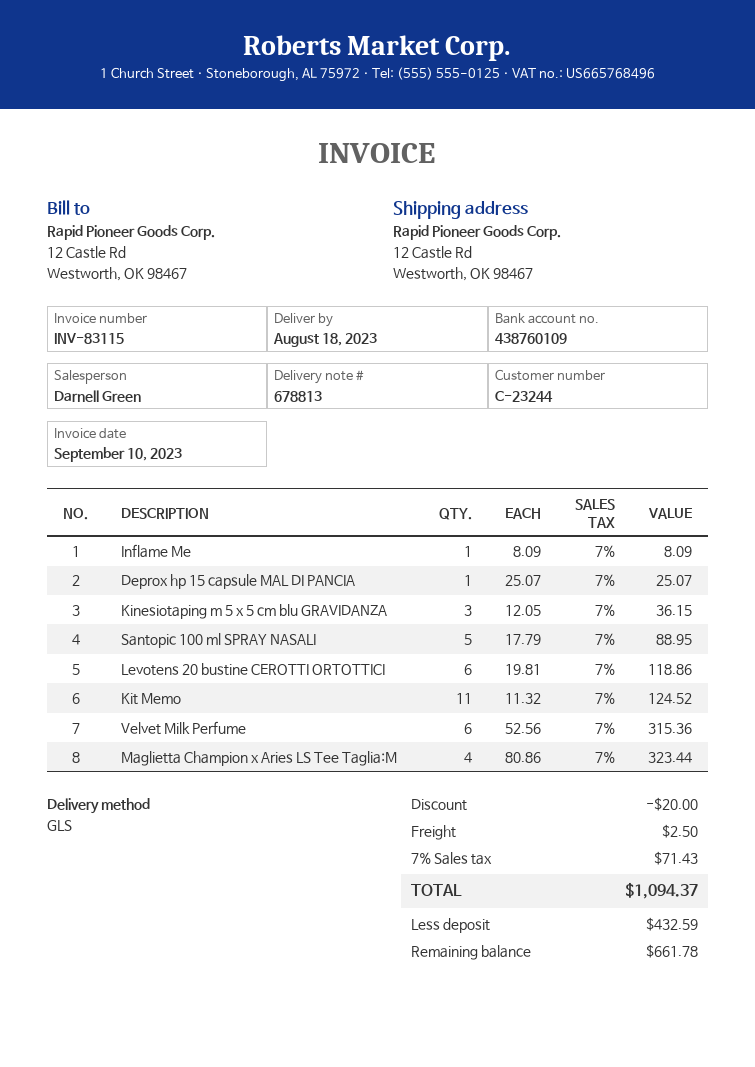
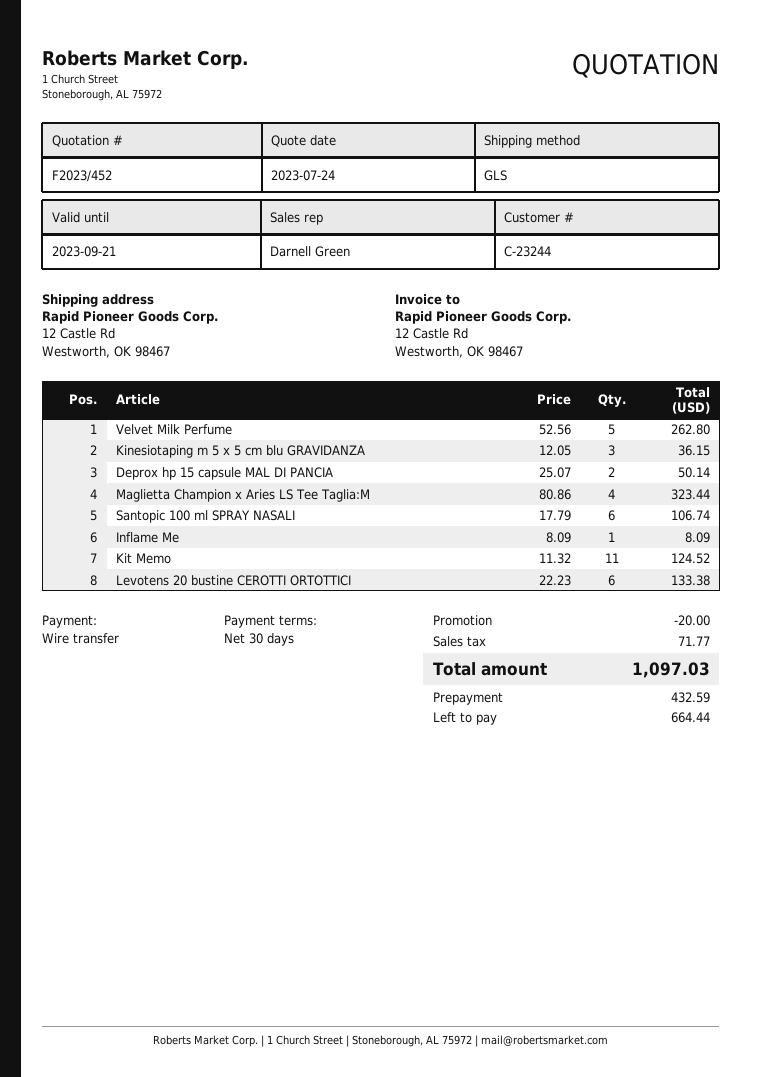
Deprox hp 15 capsule MAL DI PANCIA: 1 x 25.07 = 25.07 -> 2 x 25.07 = 50.14
Santopic 100 ml SPRAY NASALI: 5 x 17.79 = 88.95 -> 6 x 17.79 = 106.74
Levotens 20 bustine CEROTTI ORTOTTICI: 6 x 19.81 = 118.86 -> 6 x 22.23 = 133.38
Velvet Milk Perfume: 6 x 52.56 = 315.36 -> 5 x 52.56 = 262.80
shipping: 2.50 -> none
tax: 71.43 -> 71.77
total: 1094.37 -> 1097.03
balance: 661.78 -> 664.44

